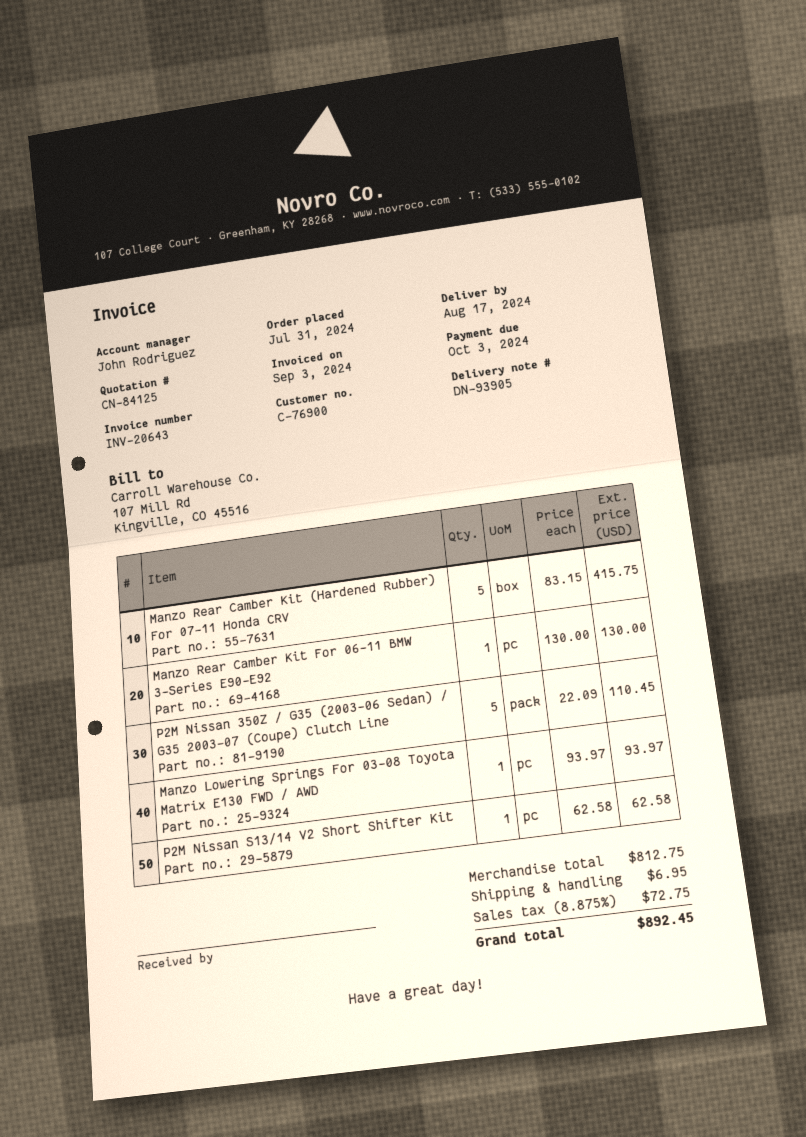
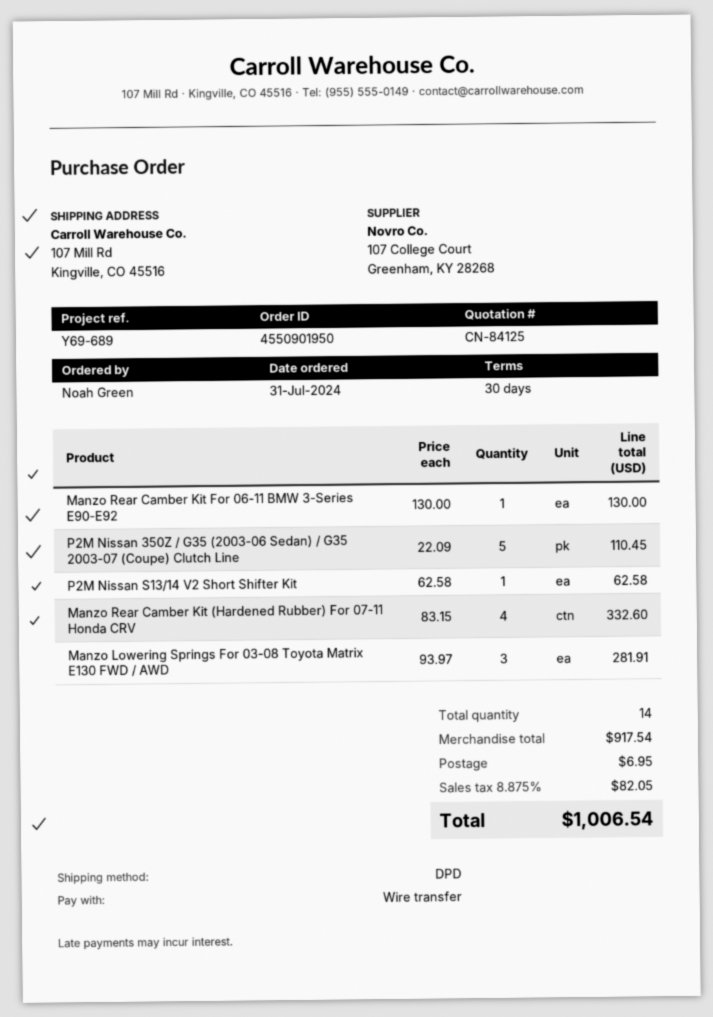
Manzo Rear Camber Kit (Hardened Rubber) For 07-11 Honda CRV: 5 x 83.15 = 415.75 -> 4 x 83.15 = 332.60
Manzo Lowering Springs For 03-08 Toyota Matrix E130 FWD / AWD: 1 x 93.97 = 93.97 -> 3 x 93.97 = 281.91
subtotal: 812.75 -> 917.54
tax: 8.875% = 72.75 -> 8.875% = 82.05
total: 892.45 -> 1006.54

